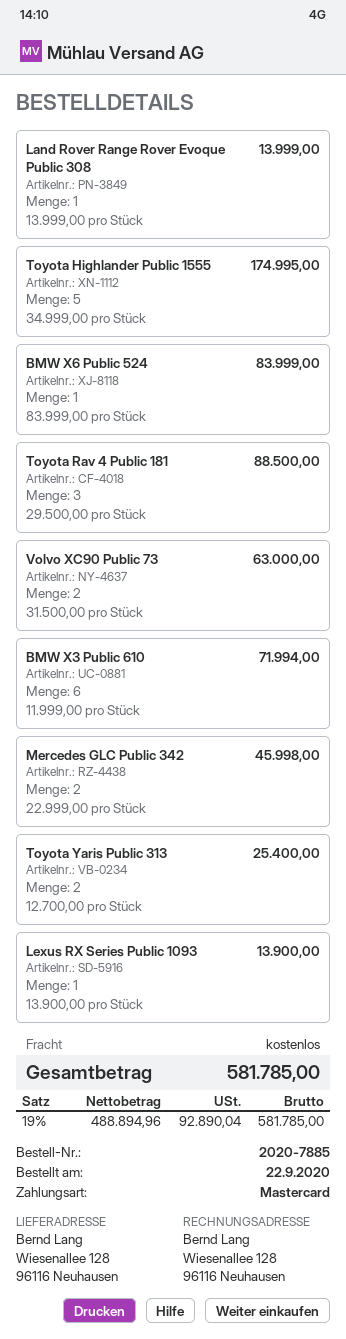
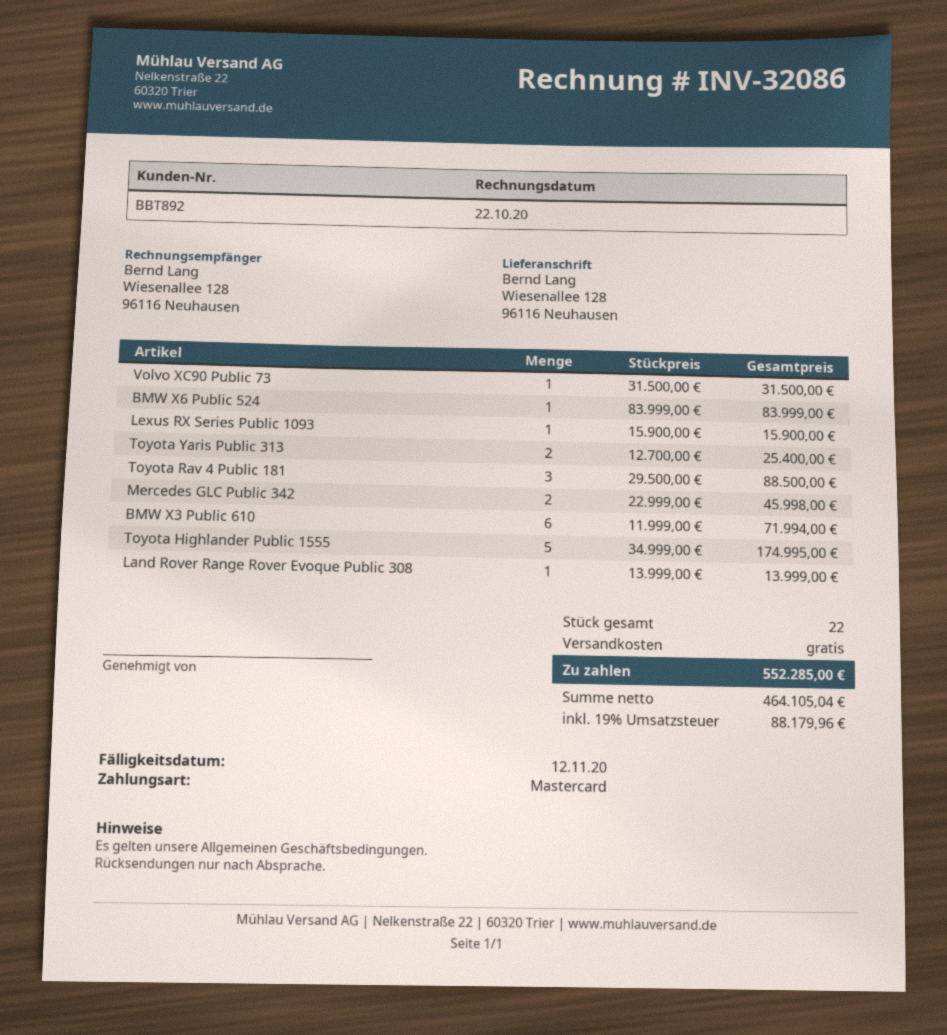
Volvo XC90 Public 73: 2 x 31500.00 = 63000.00 -> 1 x 31500.00 = 31500.00
Lexus RX Series Public 1093: 1 x 13900.00 = 13900.00 -> 1 x 15900.00 = 15900.00
net: 488894.96 -> 464105.04
tax: 19% = 92890.04 -> 19% = 88179.96
total: 581785.00 -> 552285.00

